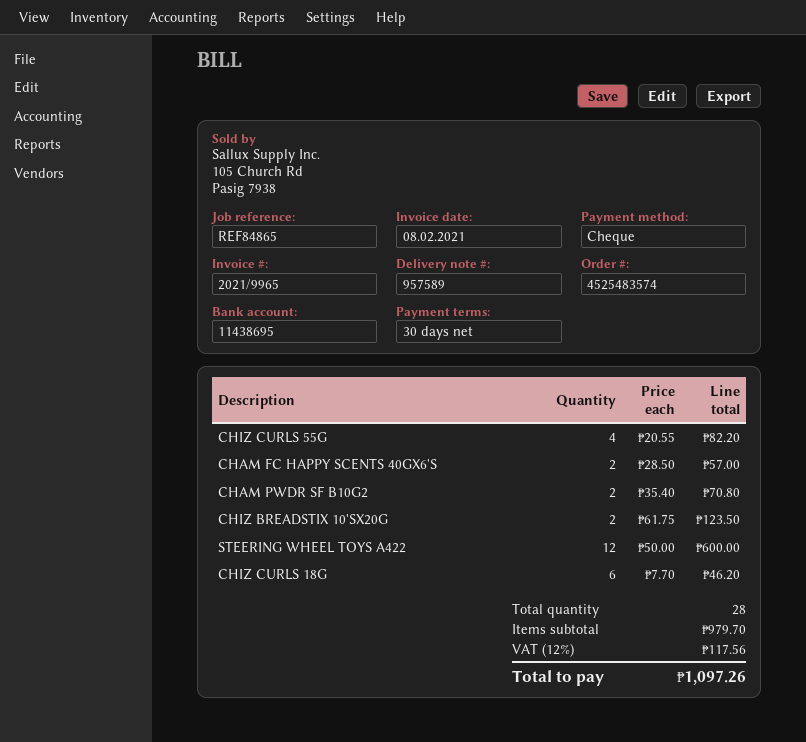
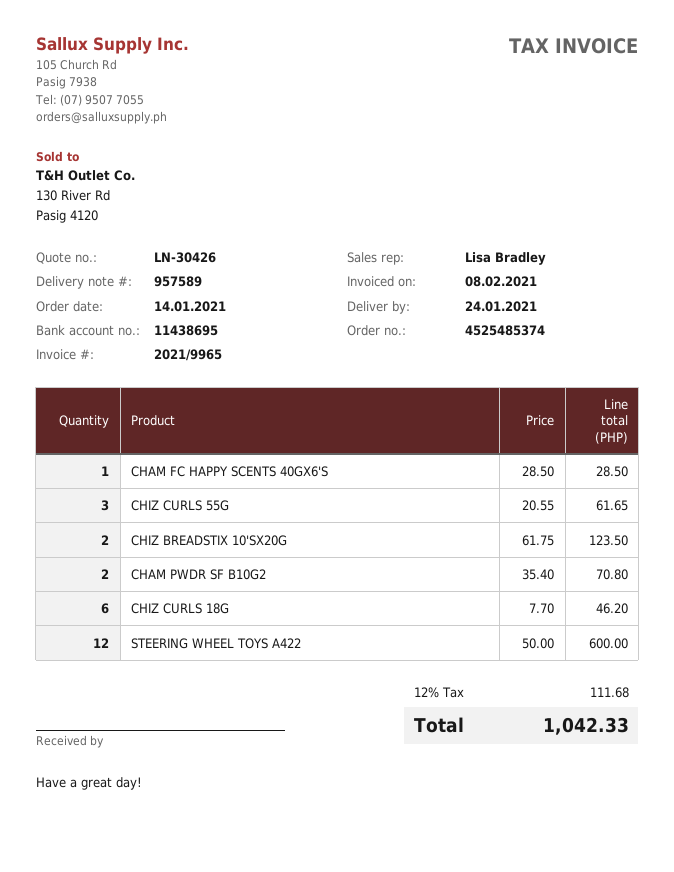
order number: 4525483574 -> 4525485374
CHIZ CURLS 55G: 4 x 20.55 = 82.20 -> 3 x 20.55 = 61.65
CHAM FC HAPPY SCENTS 40GX6'S: 2 x 28.50 = 57.00 -> 1 x 28.50 = 28.50
tax: 12% = 117.56 -> 12% = 111.68
total: 1097.26 -> 1042.33

